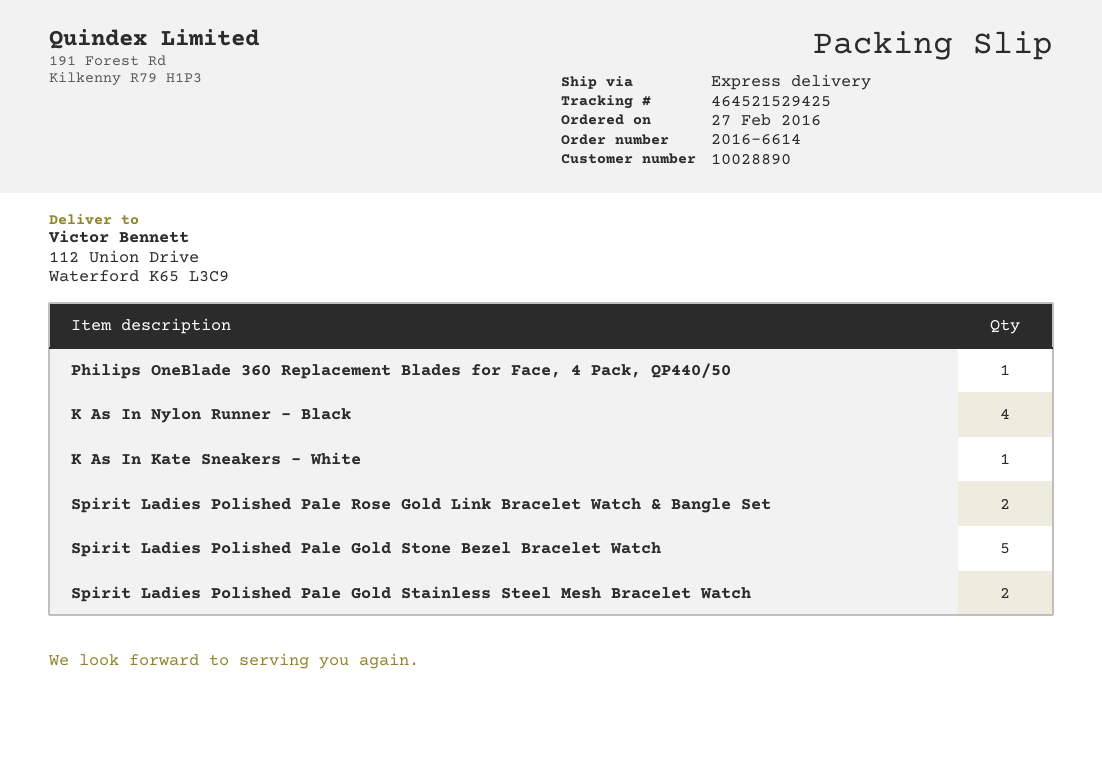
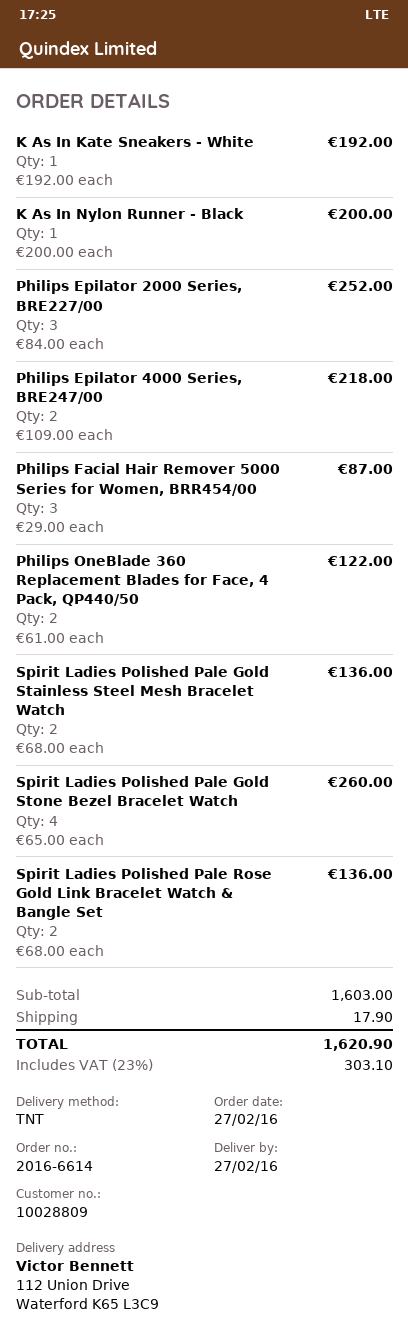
customer number: 10028890 -> 10028809
shipping method: express -> TNT
Philips OneBlade 360 Replacement Blades for Face, 4 Pack, QP440/50: 1 -> 2
K As In Nylon Runner - Black: 4 -> 1
Spirit Ladies Polished Pale Gold Stone Bezel Bracelet Watch: 5 -> 4
Philips Epilator 2000 Series, BRE227/00: none -> 3
Philips Epilator 4000 Series, BRE247/00: none -> 2
Philips Facial Hair Remover 5000 Series for Women, BRR454/00: none -> 3

